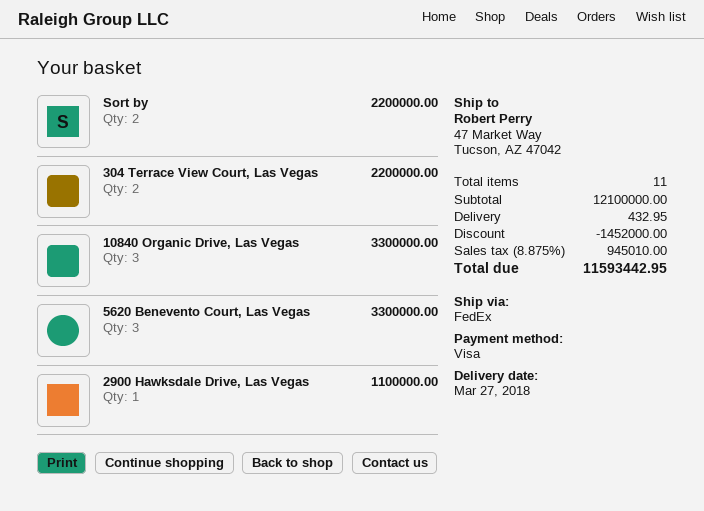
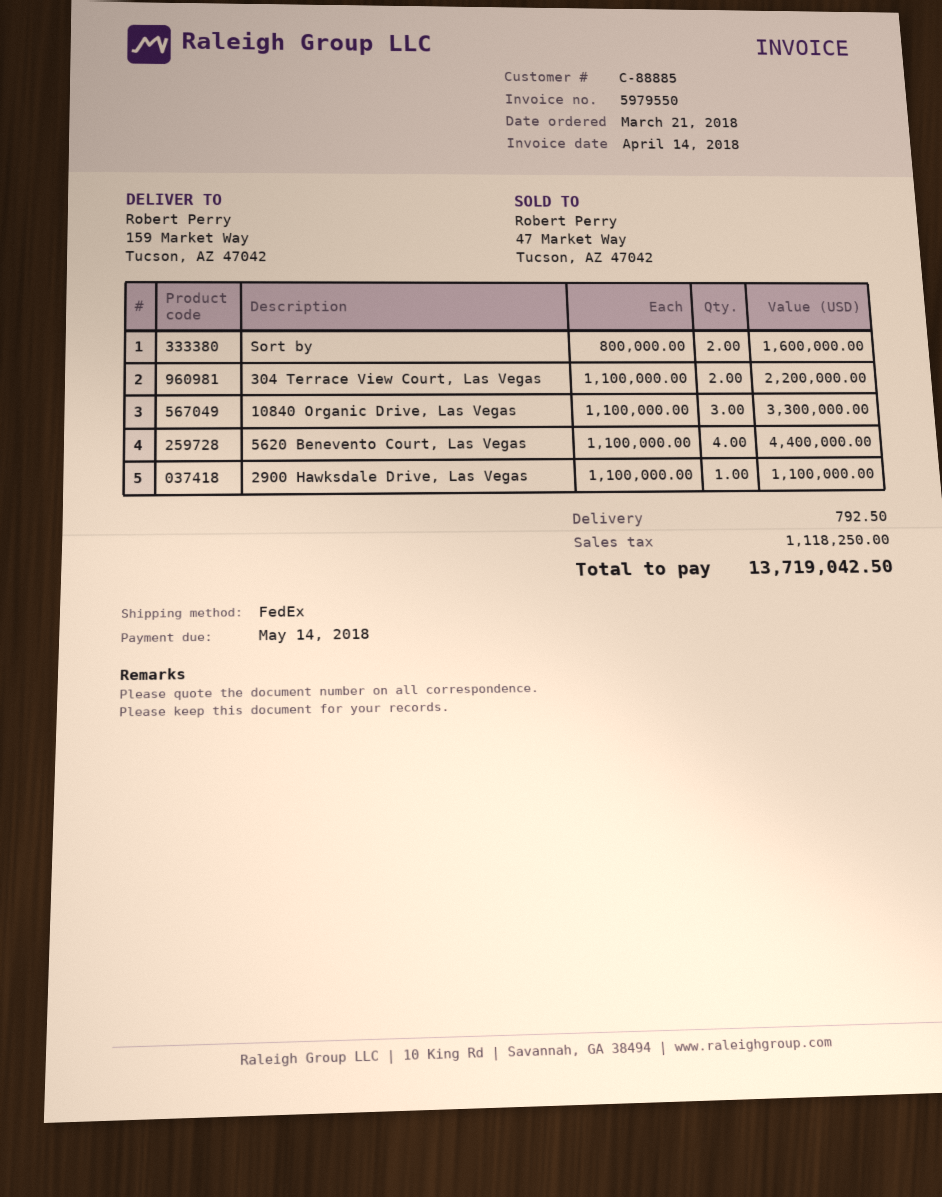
ship to: 47 Market Way, Tucson, AZ 47042 -> 159 Market Way, Tucson, AZ 47042
Sort by: 2 for 2200000.00 -> 2 for 1600000.00
5620 Benevento Court, Las Vegas: 3 for 3300000.00 -> 4 for 4400000.00
discount: 1452000.00 -> none
shipping: 432.95 -> 792.50
tax: 945010.00 -> 1118250.00
total: 11593442.95 -> 13719042.50

